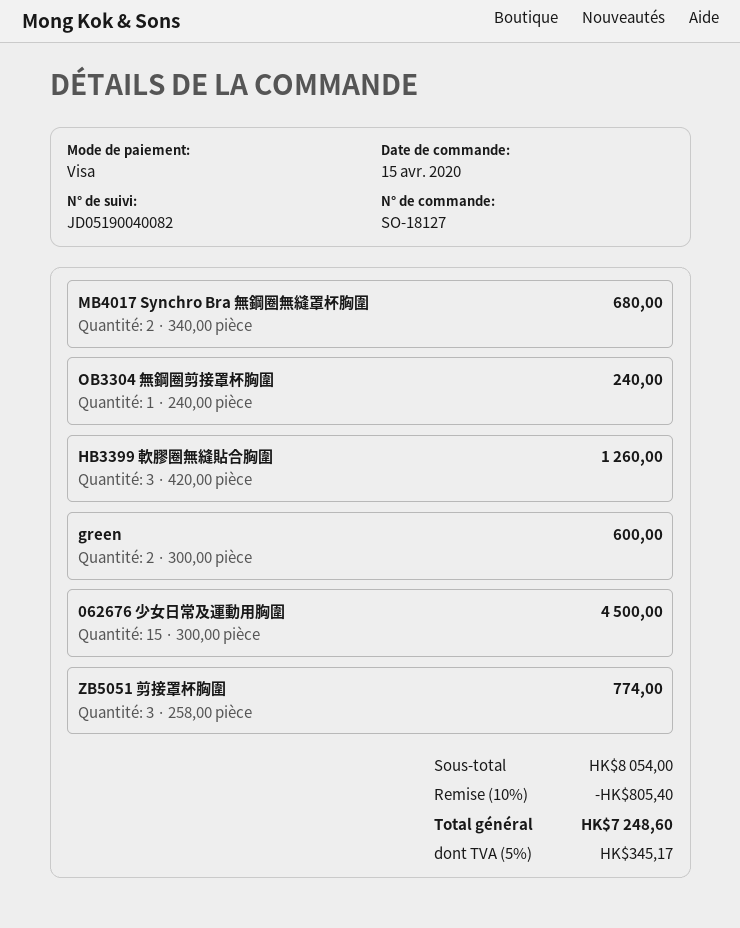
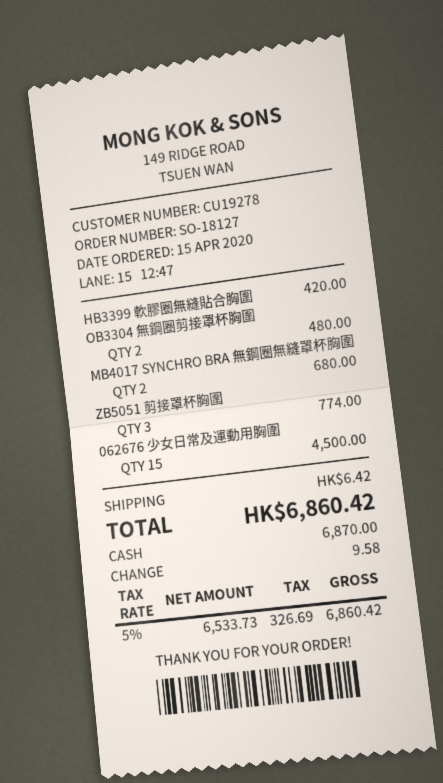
payment method: Visa -> cash
OB3304 無鋼圈剪接罩杯胸圍: 1 for 240.00 -> 2 for 480.00
HB3399 軟膠圈無縫貼合胸圍: 3 for 1260.00 -> 1 for 420.00
green: 2 for 600.00 -> none
discount: 10% = 805.40 -> none
shipping: none -> 6.42
tax: 5% = 345.17 -> 5% = 326.69
total: 7248.60 -> 6860.42

